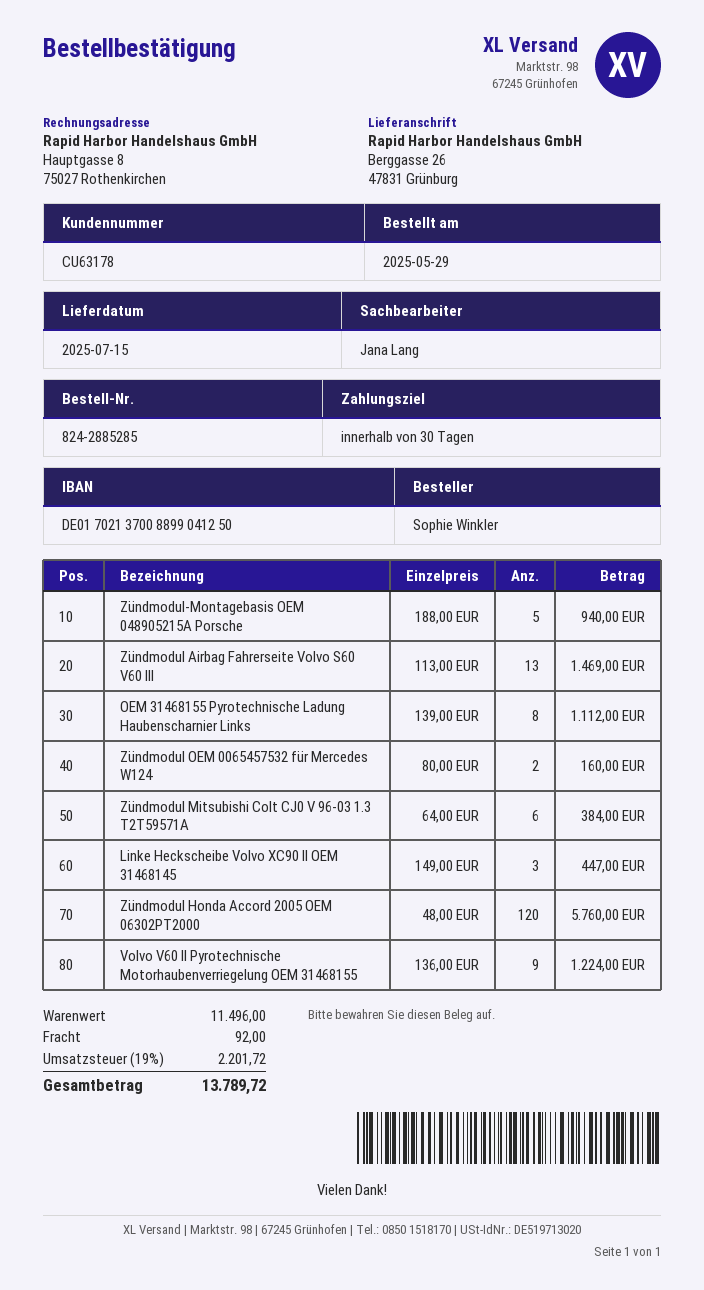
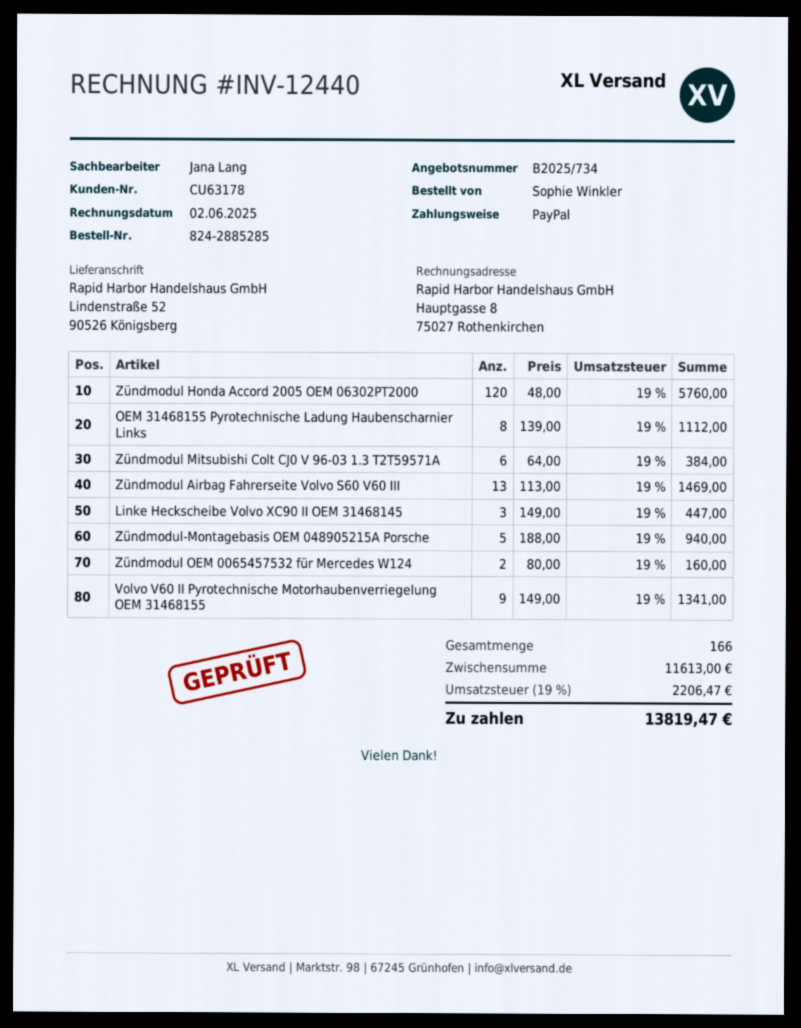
ship to: Berggasse 26, 47831 Grünburg -> Lindenstraße 52, 90526 Königsberg
Volvo V60 II Pyrotechnische Motorhaubenverriegelung OEM 31468155: 9 x 136.00 = 1224.00 -> 9 x 149.00 = 1341.00
subtotal: 11496.00 -> 11613.00
shipping: 92.00 -> none
tax: 19% = 2201.72 -> 19% = 2206.47
total: 13789.72 -> 13819.47

